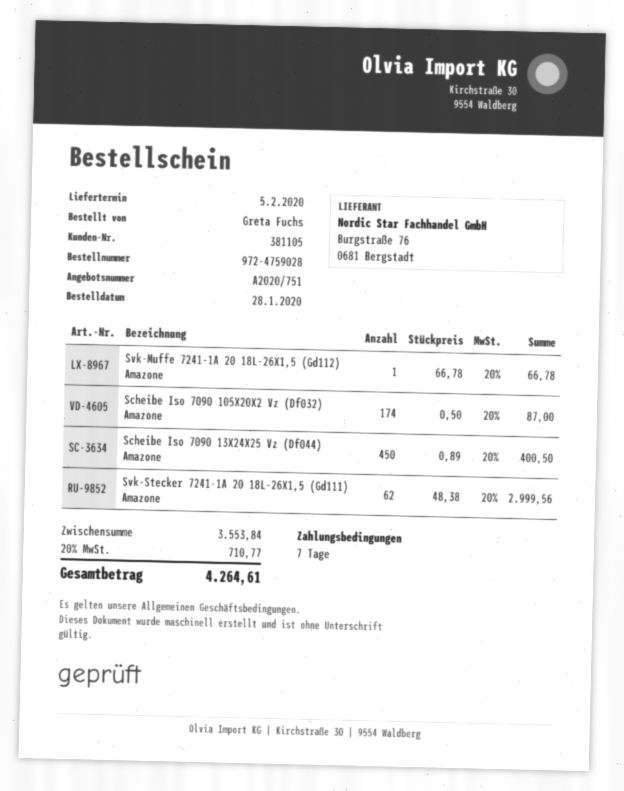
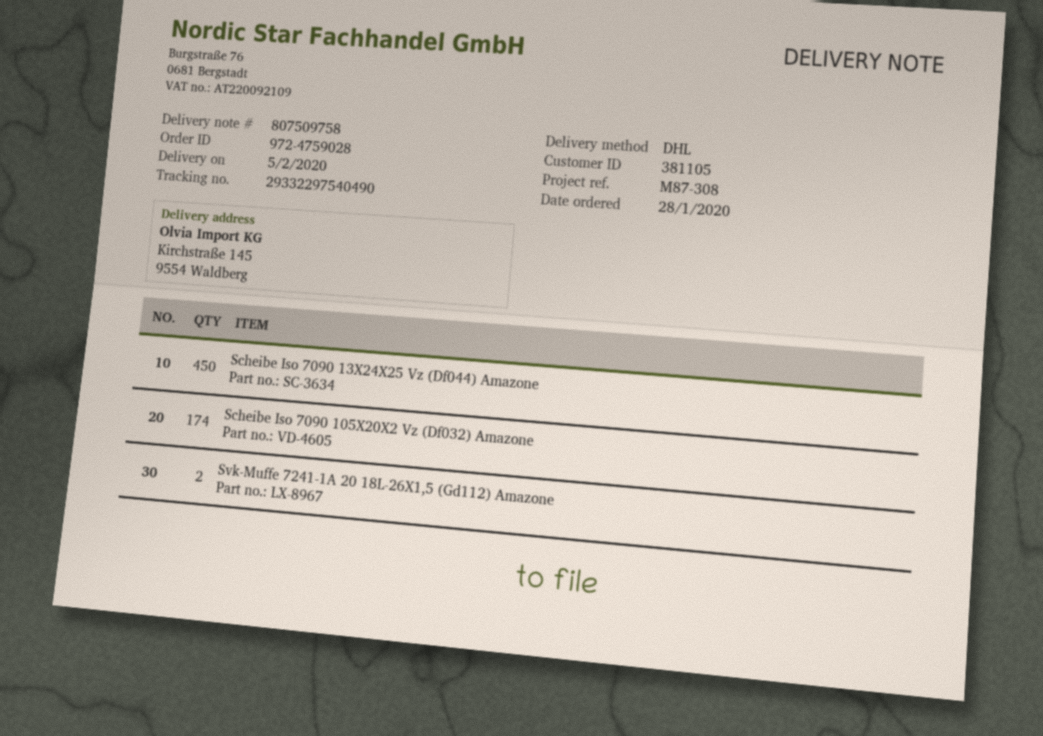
Svk-Muffe 7241-1A 20 18L-26X1,5 (Gd112) Amazone: 1 -> 2
Svk-Stecker 7241-1A 20 18L-26X1,5 (Gd111) Amazone: 62 -> none

